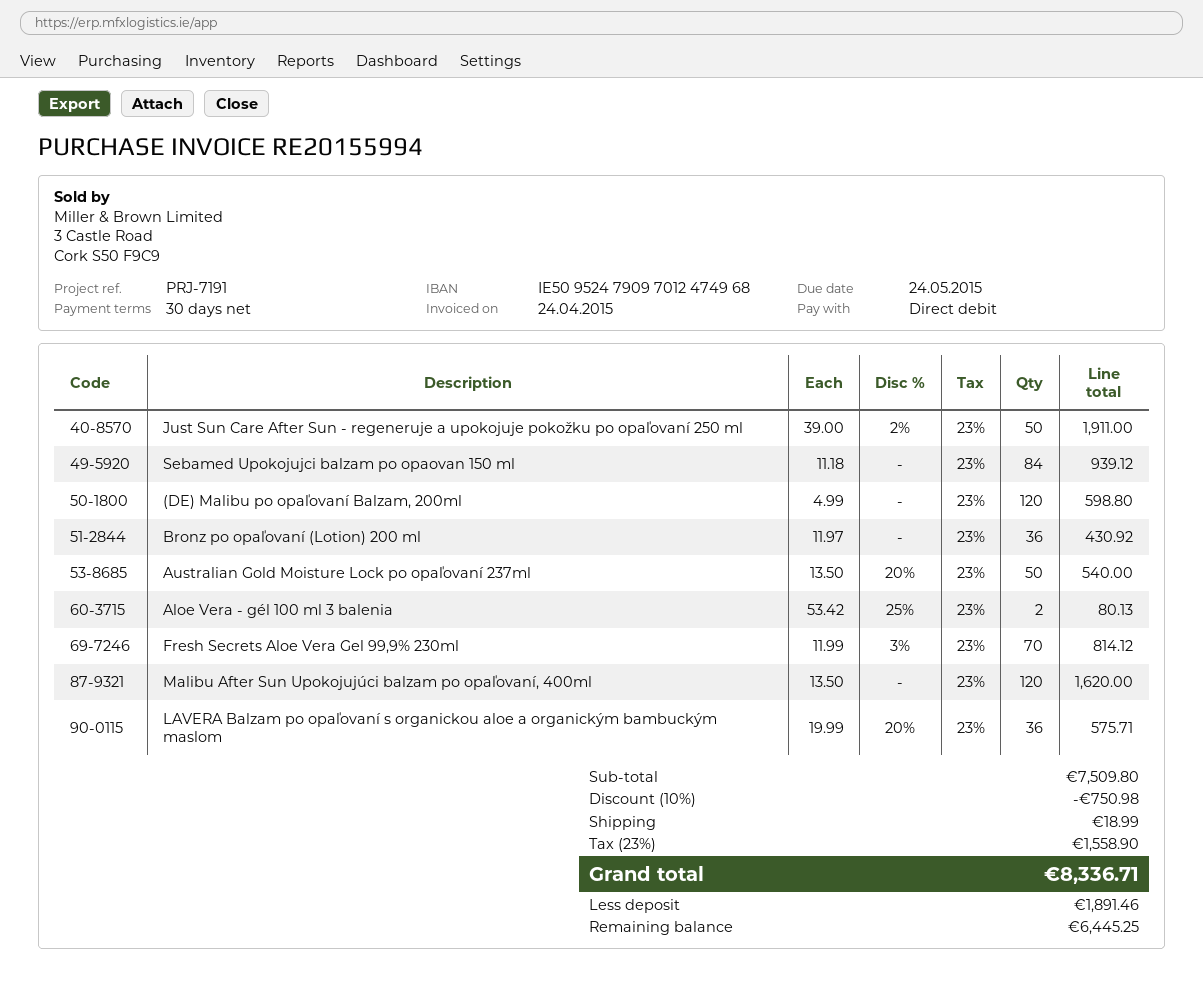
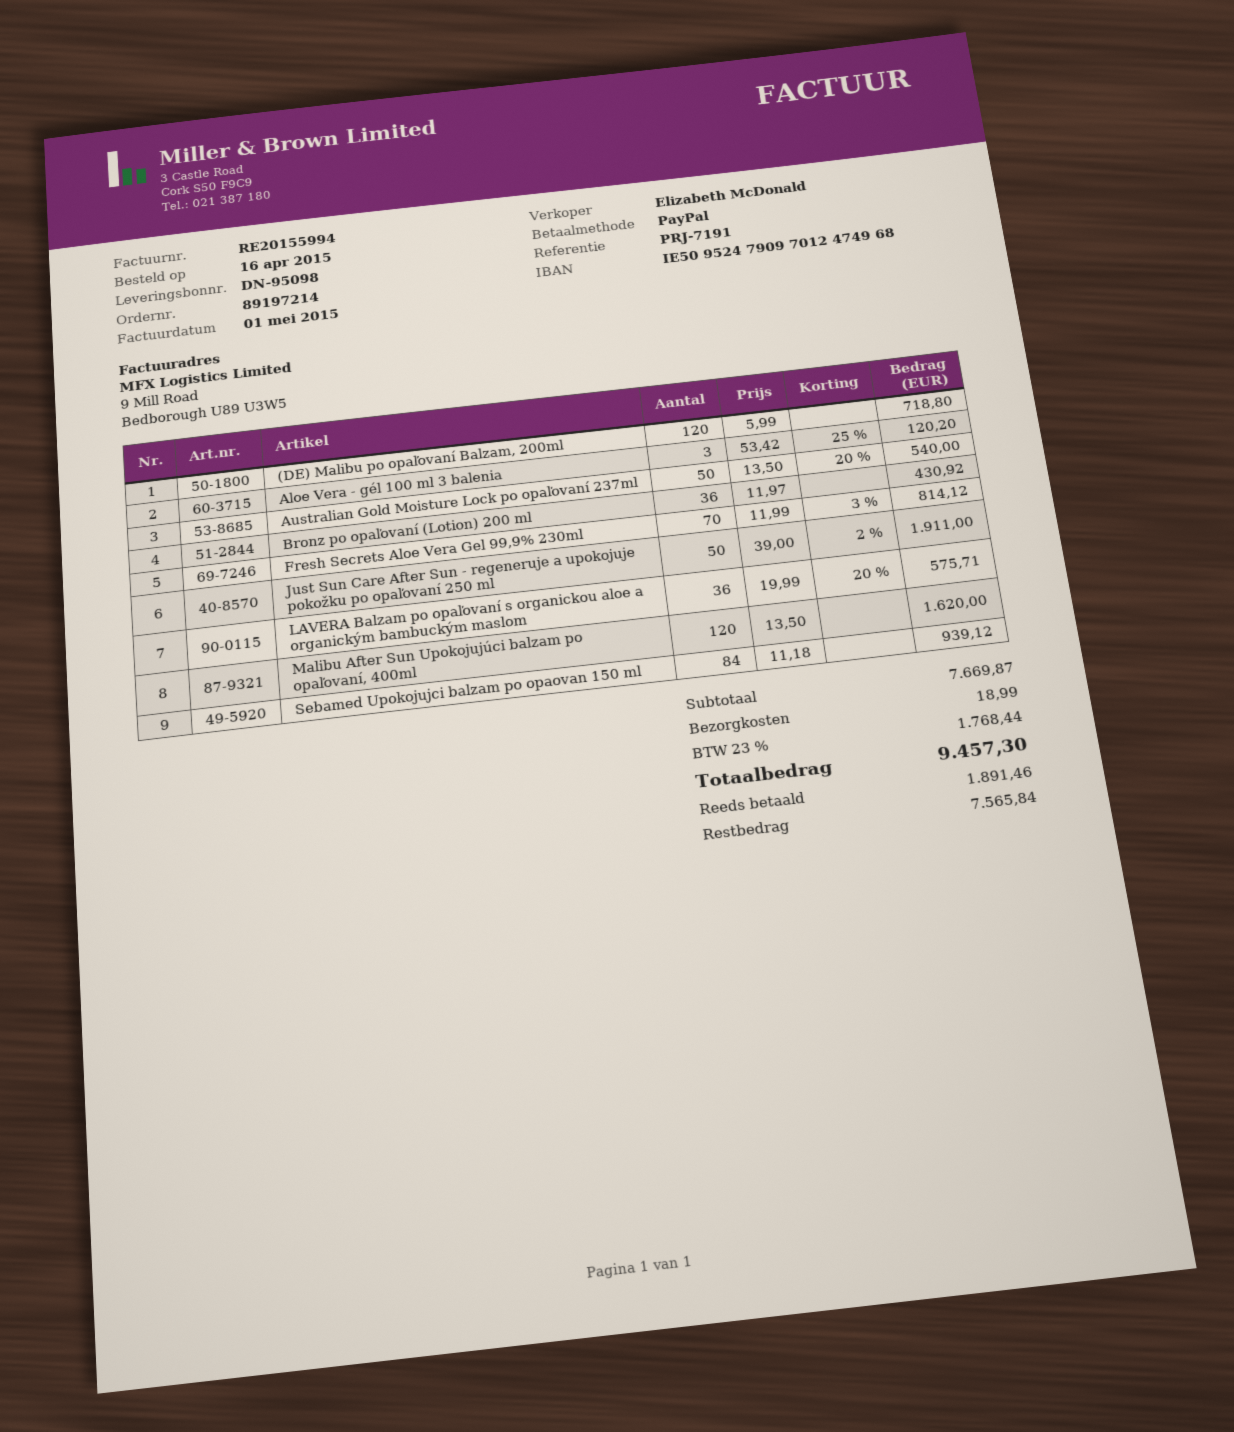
invoice date: 2015-04-24 -> 2015-05-01
payment method: direct debit -> PayPal
(DE) Malibu po opaľovaní Balzam, 200ml: 120 x 4.99 = 598.80 -> 120 x 5.99 = 718.80
Aloe Vera - gél 100 ml 3 balenia: 2 x 53.42 - 25% = 80.13 -> 3 x 53.42 - 25% = 120.20
subtotal: 7509.80 -> 7669.87
discount: 10% = 750.98 -> none
tax: 23% = 1558.90 -> 23% = 1768.44
total: 8336.71 -> 9457.30
balance: 6445.25 -> 7565.84

